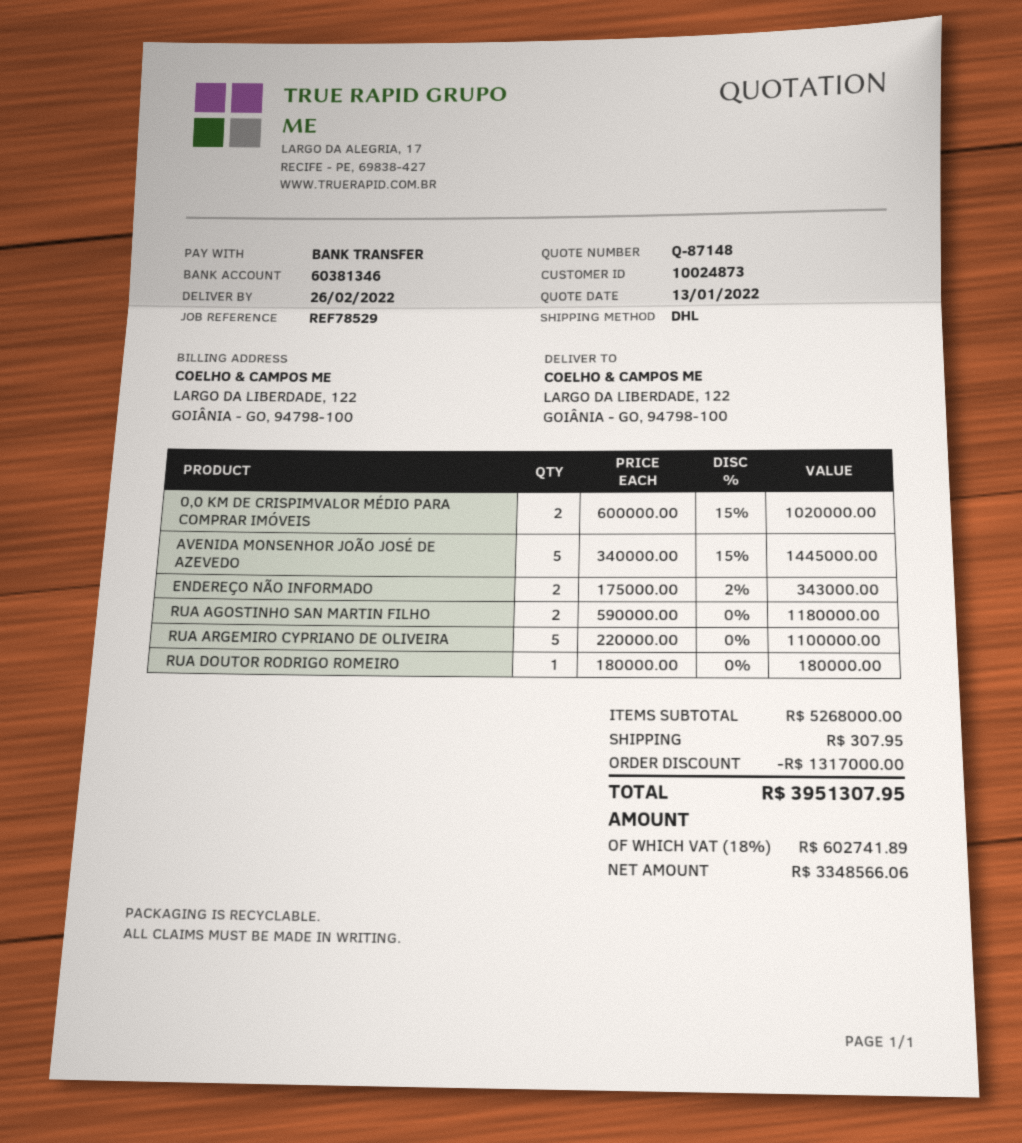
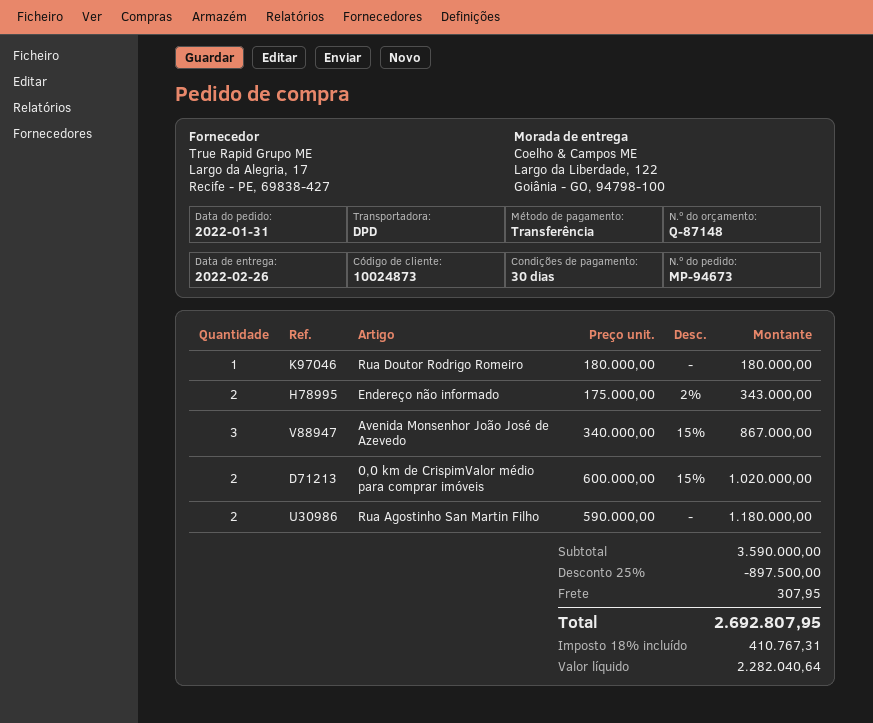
shipping method: DHL -> DPD
AVENIDA MONSENHOR JOÃO JOSÉ DE AZEVEDO: 5 x 340000.00 - 15% = 1445000.00 -> 3 x 340000.00 - 15% = 867000.00
RUA ARGEMIRO CYPRIANO DE OLIVEIRA: 5 x 220000.00 = 1100000.00 -> none
subtotal: 5268000.00 -> 3590000.00
discount: 1317000.00 -> 897500.00
net: 3348566.06 -> 2282040.64
tax: 18% = 602741.89 -> 18% = 410767.31
total: 3951307.95 -> 2692807.95

